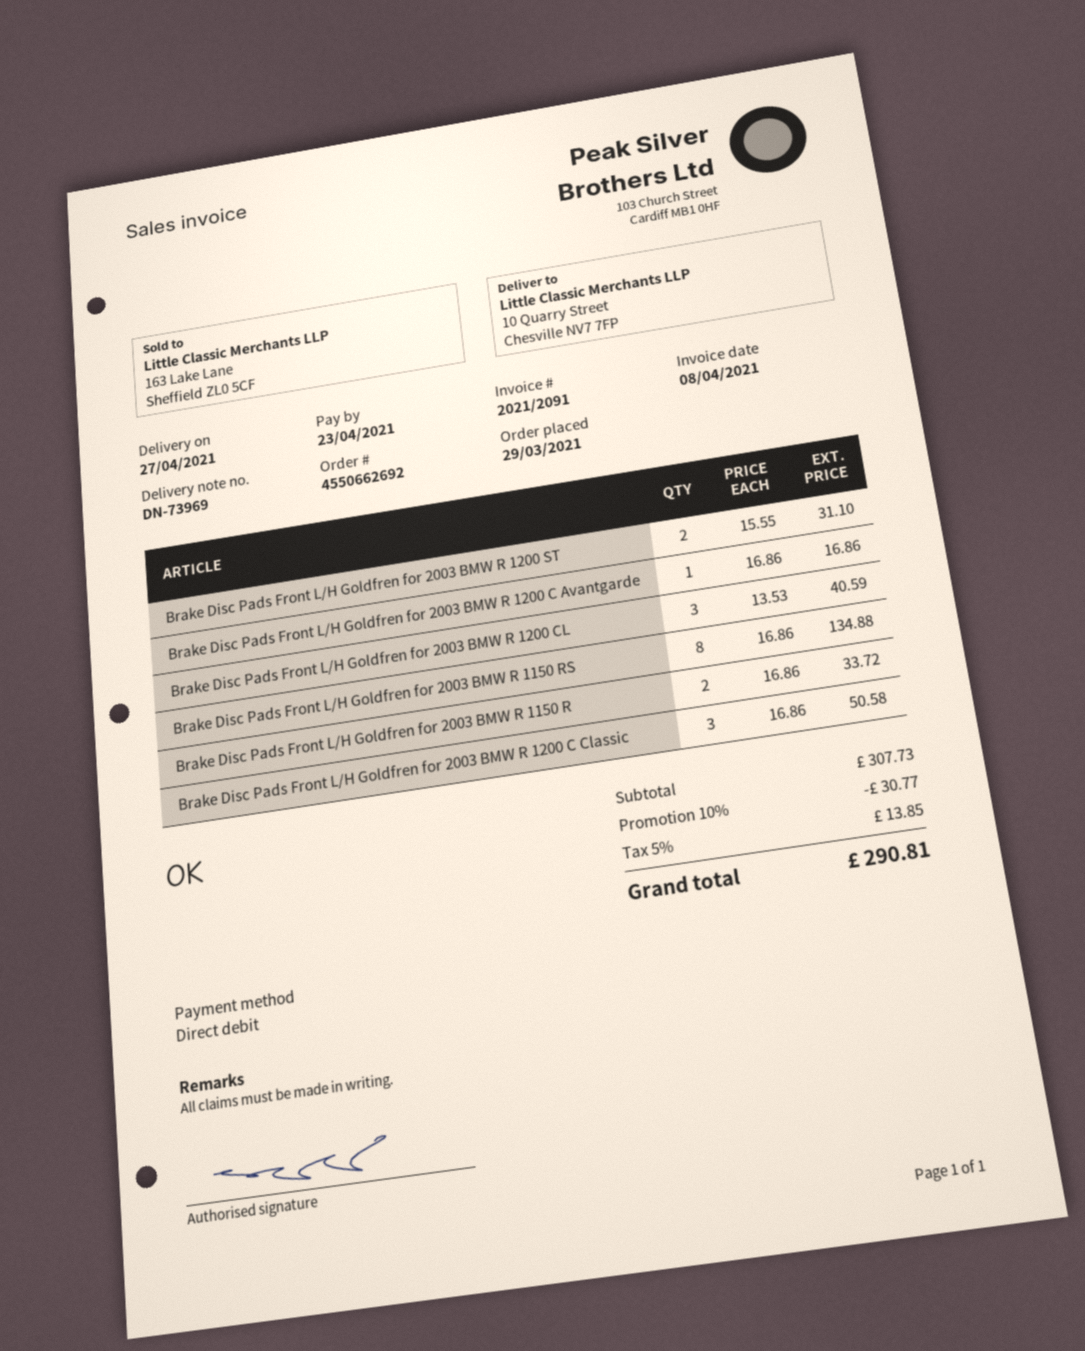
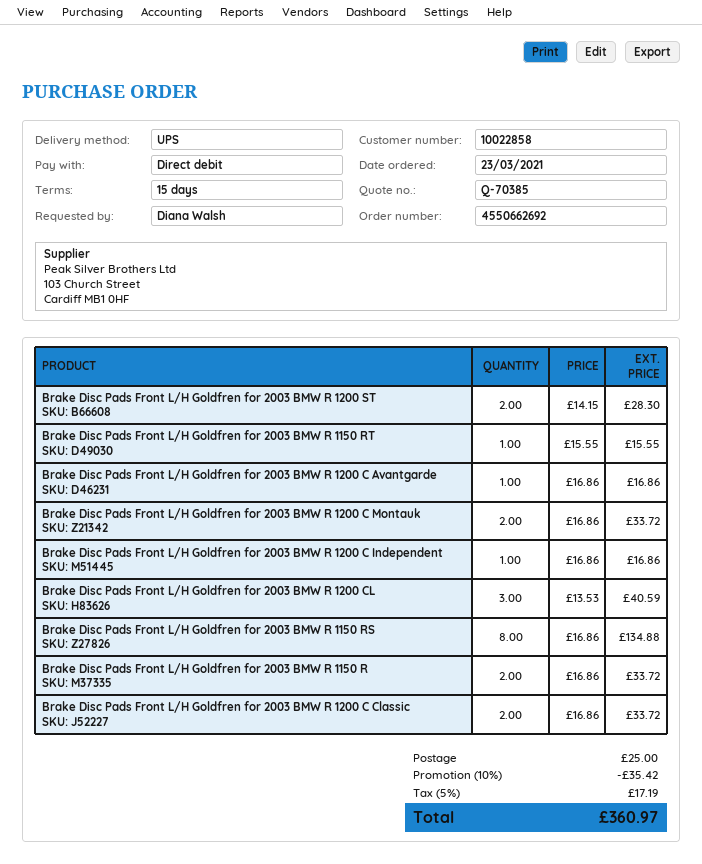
order date: 2021-03-29 -> 2021-03-23
Brake Disc Pads Front L/H Goldfren for 2003 BMW R 1200 ST: 2 x 15.55 = 31.10 -> 2 x 14.15 = 28.30
Brake Disc Pads Front L/H Goldfren for 2003 BMW R 1200 C Classic: 3 x 16.86 = 50.58 -> 2 x 16.86 = 33.72
Brake Disc Pads Front L/H Goldfren for 2003 BMW R 1150 RT: none -> 1 x 15.55 = 15.55
Brake Disc Pads Front L/H Goldfren for 2003 BMW R 1200 C Montauk: none -> 2 x 16.86 = 33.72
Brake Disc Pads Front L/H Goldfren for 2003 BMW R 1200 C Independent: none -> 1 x 16.86 = 16.86
discount: 10% = 30.77 -> 10% = 35.42
shipping: none -> 25.00
tax: 5% = 13.85 -> 5% = 17.19
total: 290.81 -> 360.97

